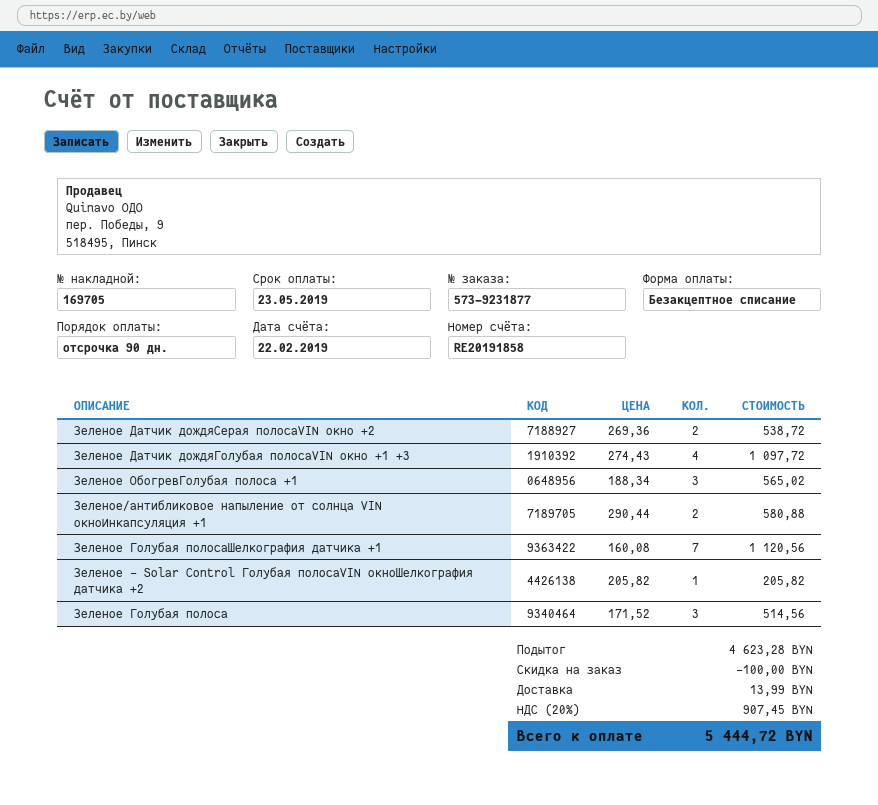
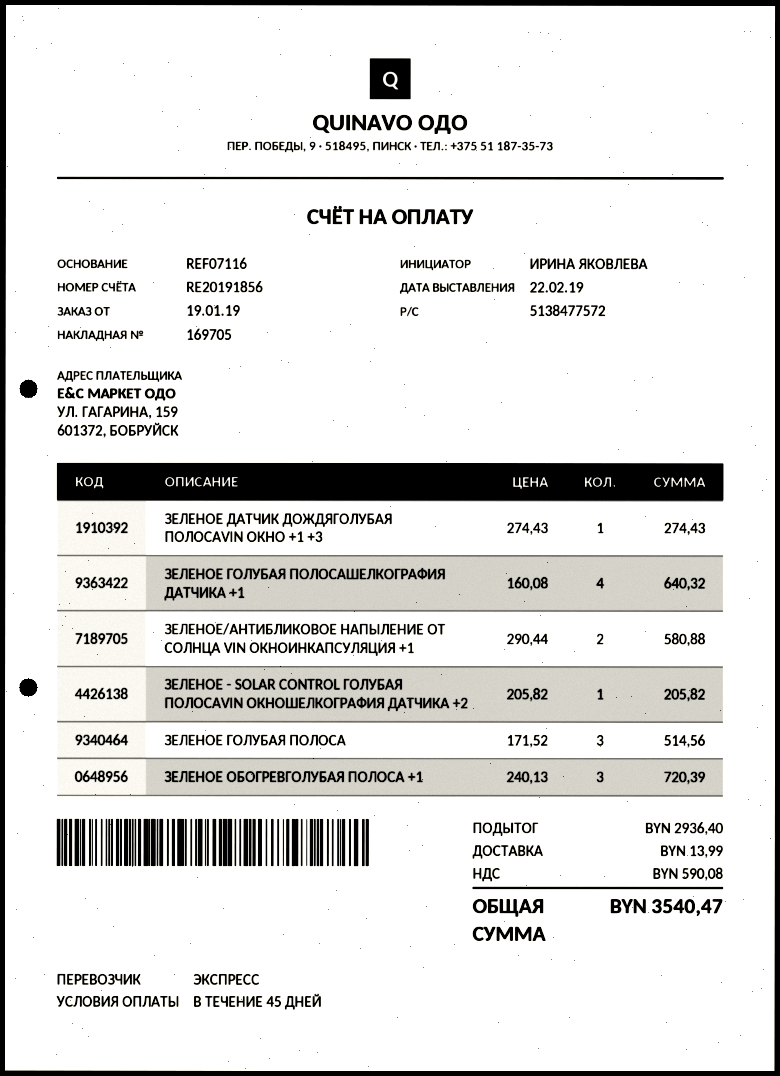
invoice number: RE20191858 -> RE20191856
payment terms: 90 days -> 45 days
Зеленое Датчик дождяСерая полосаVIN окно +2: 2 x 269.36 = 538.72 -> none
Зеленое Датчик дождяГолубая полосаVIN окно +1 +3: 4 x 274.43 = 1097.72 -> 1 x 274.43 = 274.43
Зеленое ОбогревГолубая полоса +1: 3 x 188.34 = 565.02 -> 3 x 240.13 = 720.39
Зеленое Голубая полосаШелкография датчика +1: 7 x 160.08 = 1120.56 -> 4 x 160.08 = 640.32
subtotal: 4623.28 -> 2936.40
discount: 100.00 -> none
tax: 907.45 -> 590.08
total: 5444.72 -> 3540.47

